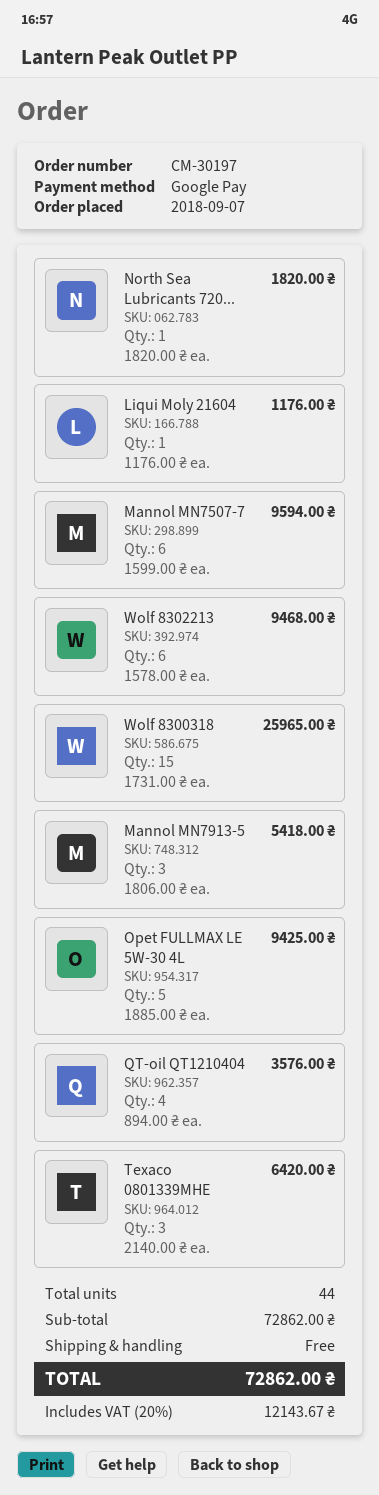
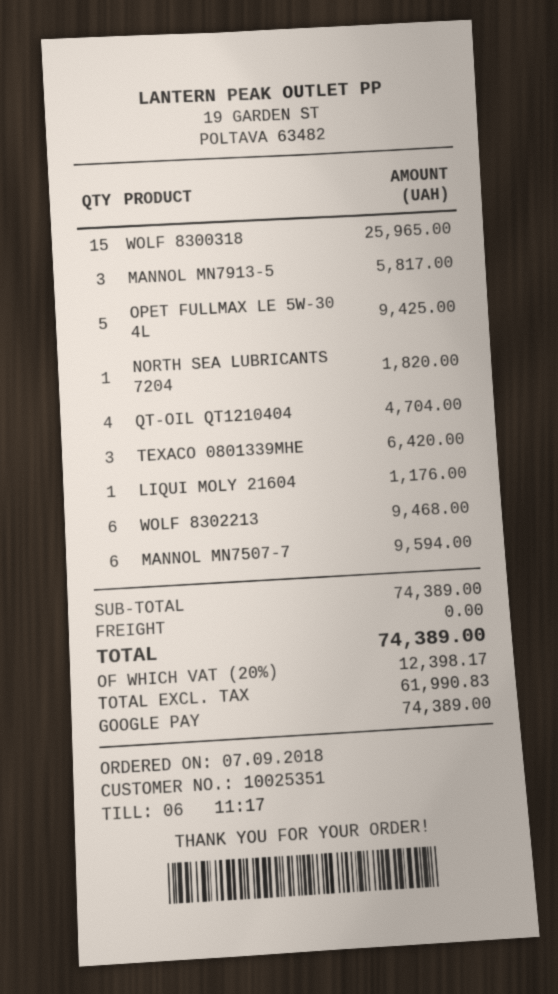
Mannol MN7913-5: 3 for 5418.00 -> 3 for 5817.00
QT-oil QT1210404: 4 for 3576.00 -> 4 for 4704.00
subtotal: 72862.00 -> 74389.00
tax: 20% = 12143.67 -> 20% = 12398.17
total: 72862.00 -> 74389.00

